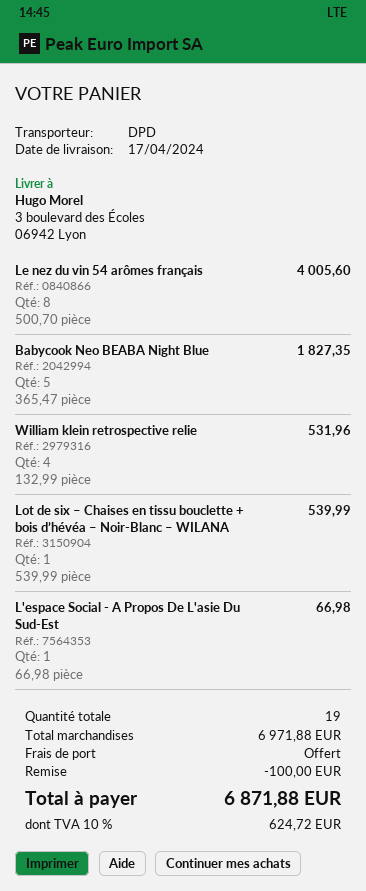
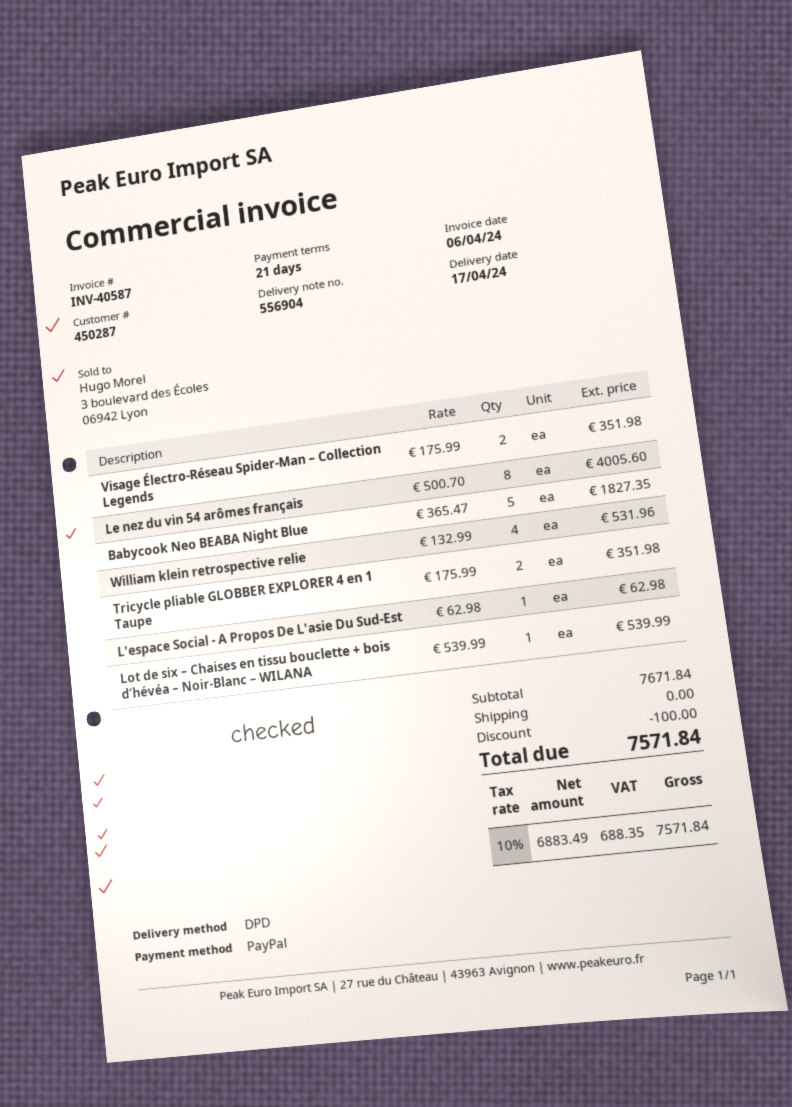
L'espace Social - A Propos De L'asie Du Sud-Est: 1 x 66.98 = 66.98 -> 1 x 62.98 = 62.98
Visage Électro‑Réseau Spider‑Man – Collection Legends: none -> 2 x 175.99 = 351.98
Tricycle pliable GLOBBER EXPLORER 4 en 1 Taupe: none -> 2 x 175.99 = 351.98
subtotal: 6971.88 -> 7671.84
tax: 10% = 624.72 -> 10% = 688.35
total: 6871.88 -> 7571.84

